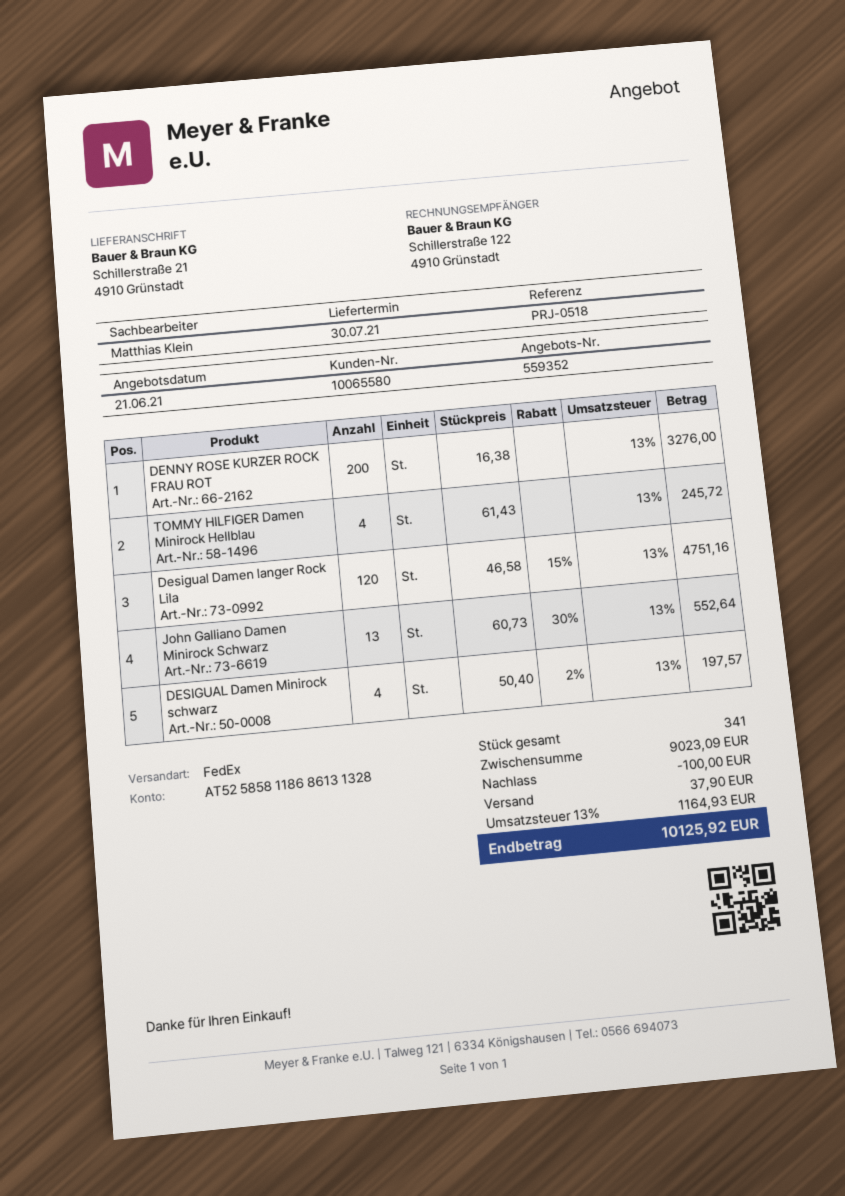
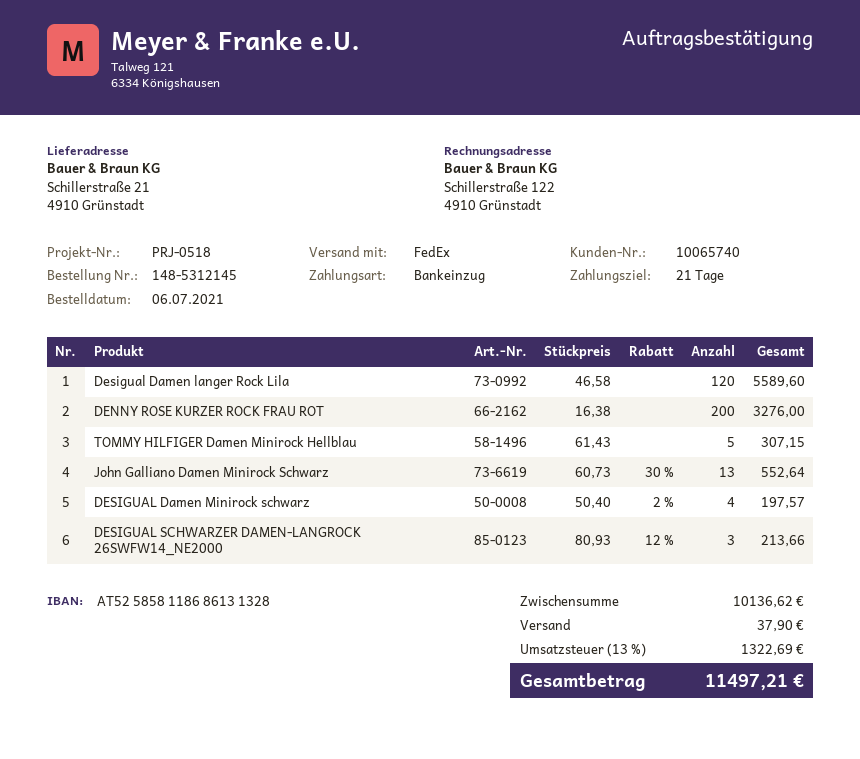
customer number: 10065580 -> 10065740
TOMMY HILFIGER Damen Minirock Hellblau: 4 x 61.43 = 245.72 -> 5 x 61.43 = 307.15
Desigual Damen langer Rock Lila: 120 x 46.58 - 15% = 4751.16 -> 120 x 46.58 = 5589.60
DESIGUAL SCHWARZER DAMEN-LANGROCK 26SWFW14_NE2000: none -> 3 x 80.93 - 12% = 213.66
subtotal: 9023.09 -> 10136.62
discount: 100.00 -> none
tax: 13% = 1164.93 -> 13% = 1322.69
total: 10125.92 -> 11497.21

